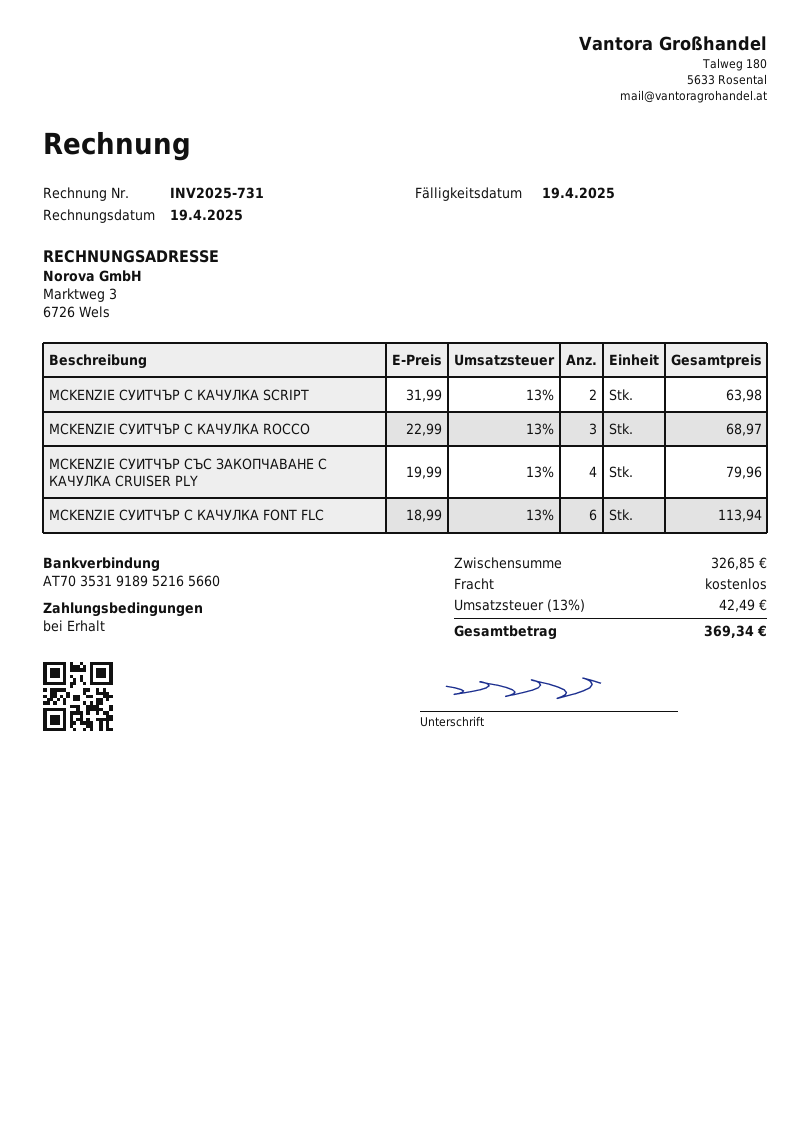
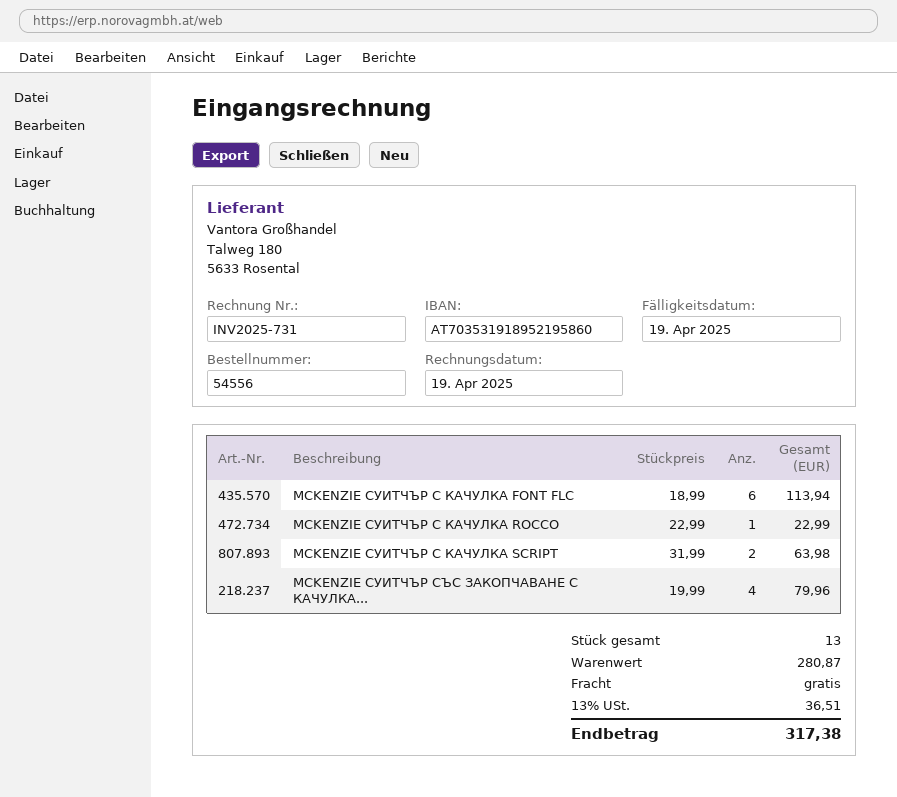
bank account: AT703531918952165660 -> AT703531918952195860
MCKENZIE СУИТЧЪР С КАЧУЛКА ROCCO: 3 x 22.99 = 68.97 -> 1 x 22.99 = 22.99
subtotal: 326.85 -> 280.87
tax: 13% = 42.49 -> 13% = 36.51
total: 369.34 -> 317.38

